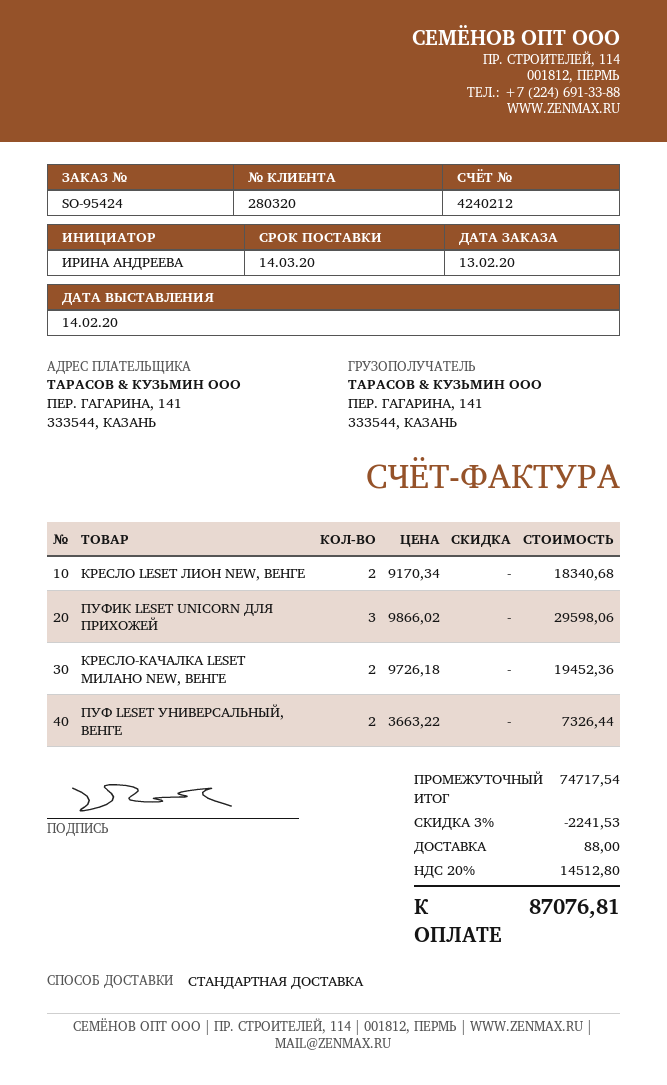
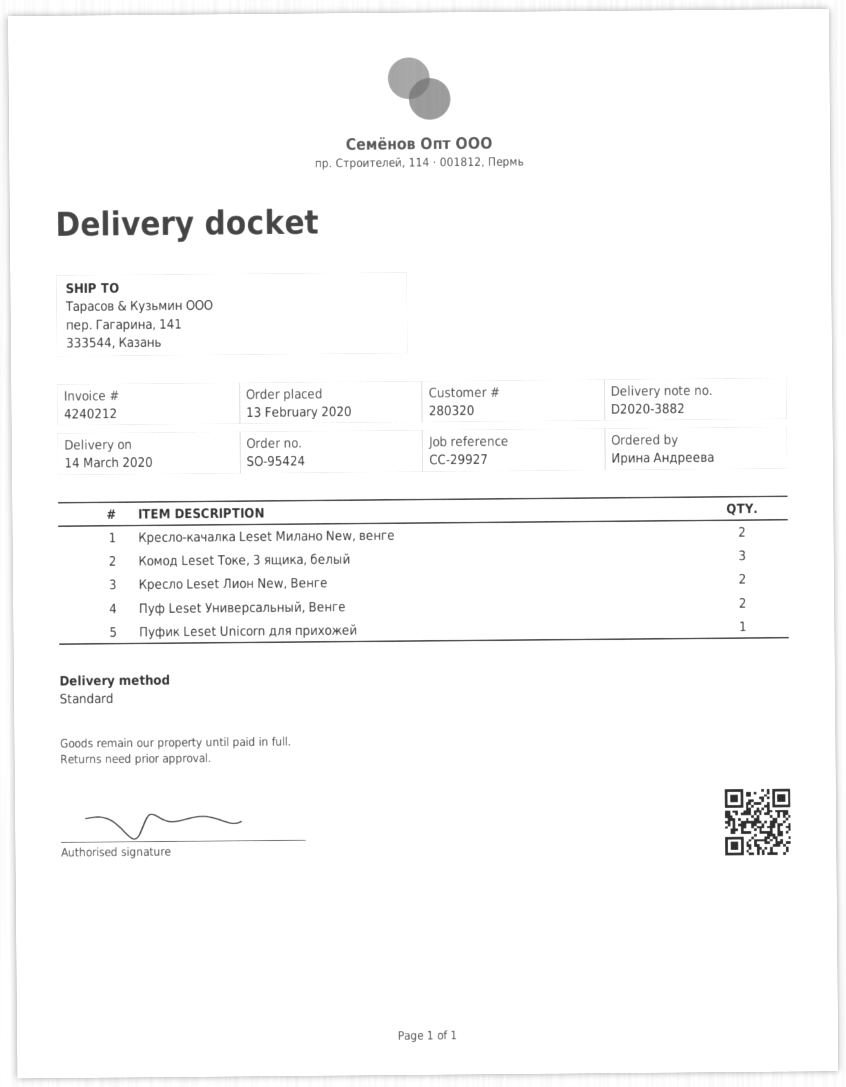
ПУФИК LESET UNICORN ДЛЯ ПРИХОЖЕЙ: 3 -> 1
Комод Leset Токе, 3 ящика, белый: none -> 3

